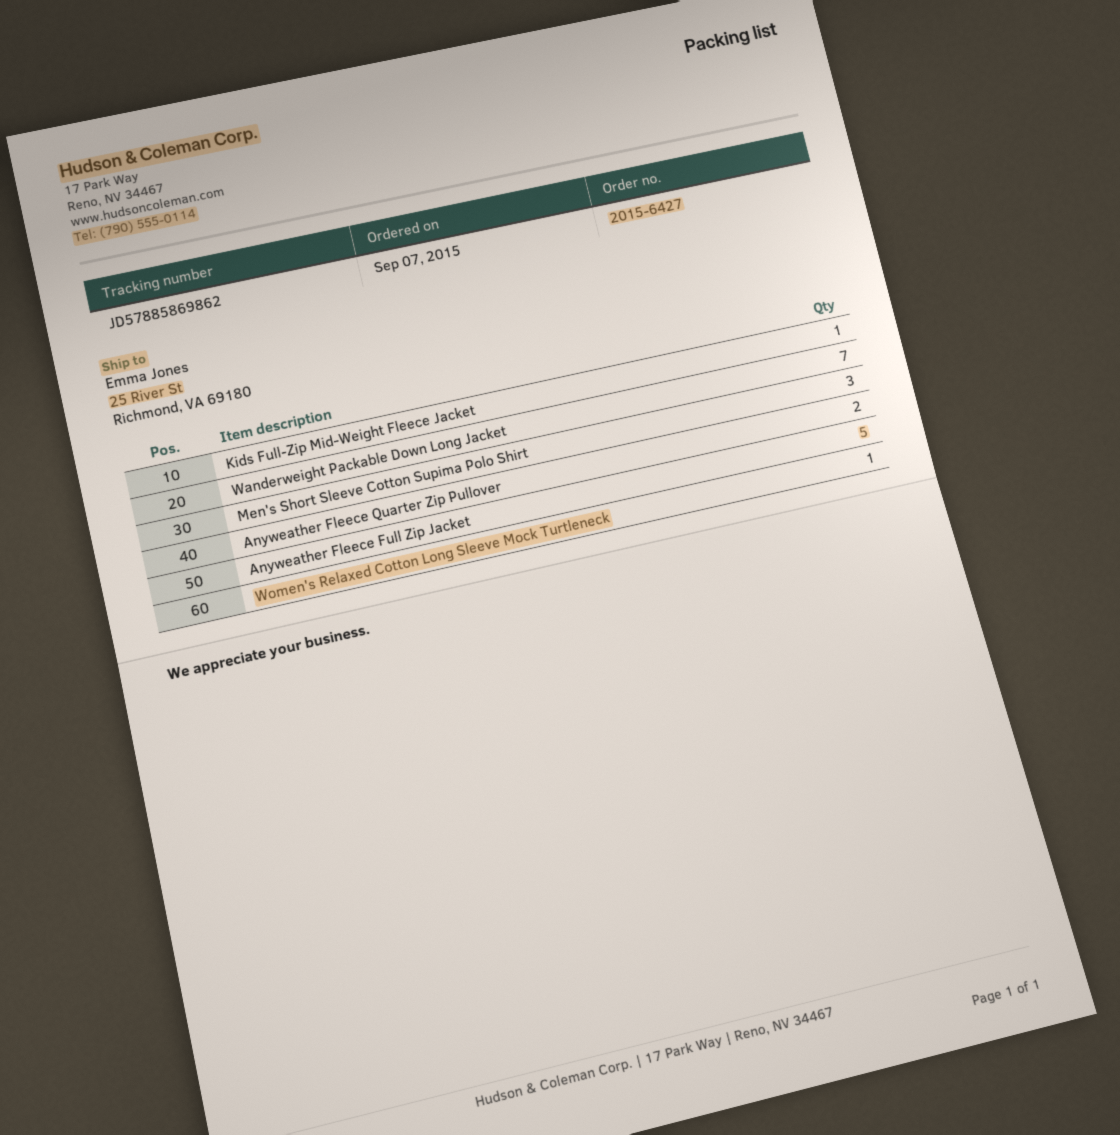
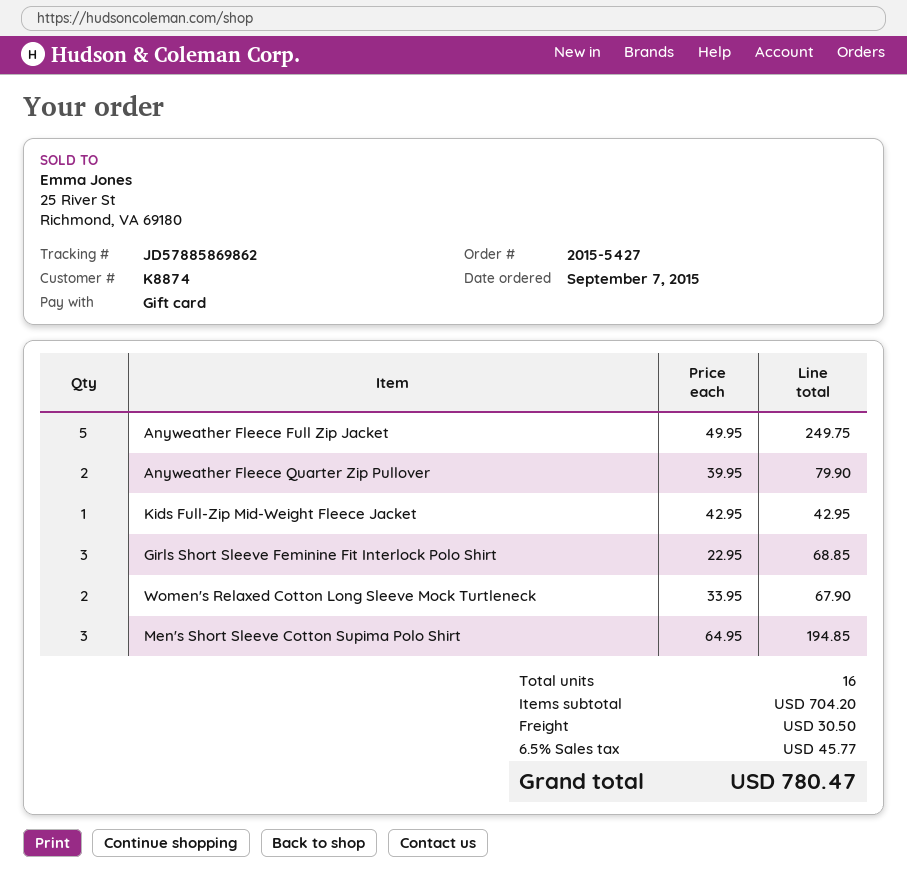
order number: 2015-6427 -> 2015-5427
Wanderweight Packable Down Long Jacket: 7 -> none
Women's Relaxed Cotton Long Sleeve Mock Turtleneck: 1 -> 2
Girls Short Sleeve Feminine Fit Interlock Polo Shirt: none -> 3

